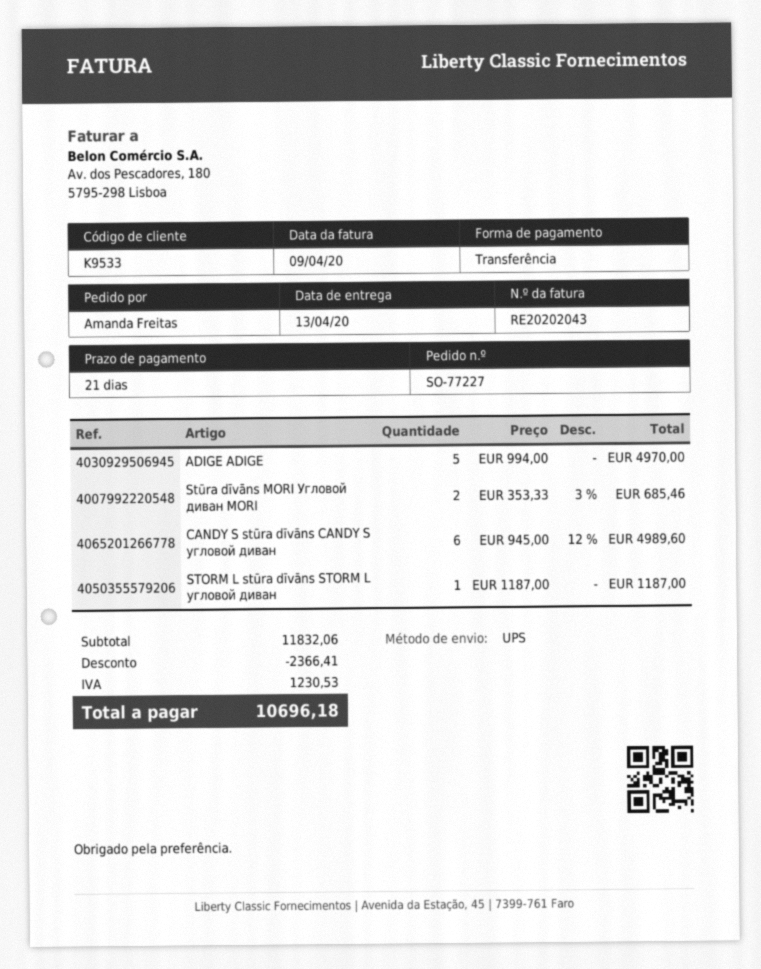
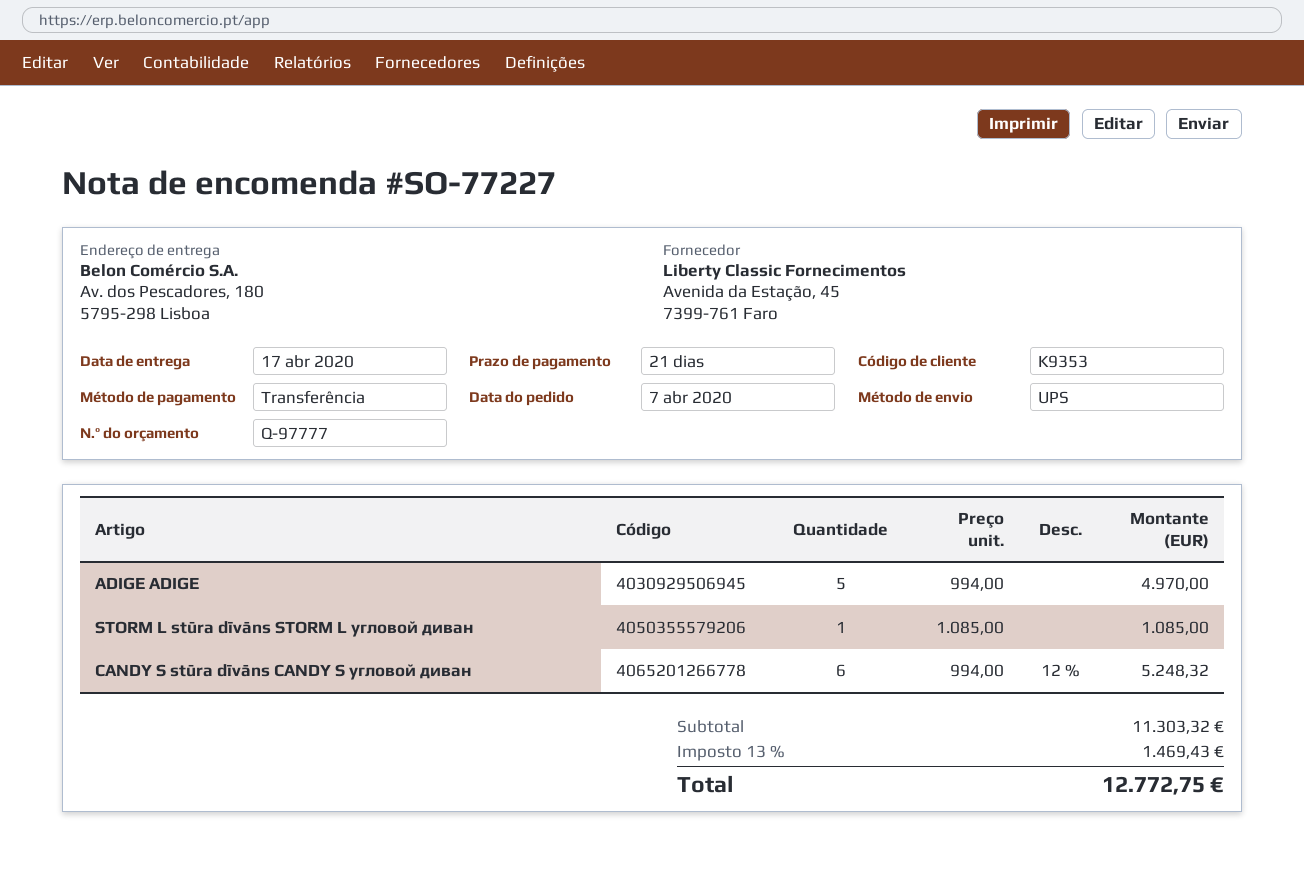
delivery date: 2020-04-13 -> 2020-04-17
customer number: K9533 -> K9353
Stūra dīvāns MORI Угловой диван MORI: 2 x 353.33 - 3% = 685.46 -> none
CANDY S stūra dīvāns CANDY S угловой диван: 6 x 945.00 - 12% = 4989.60 -> 6 x 994.00 - 12% = 5248.32
STORM L stūra dīvāns STORM L угловой диван: 1 x 1187.00 = 1187.00 -> 1 x 1085.00 = 1085.00
subtotal: 11832.06 -> 11303.32
discount: 2366.41 -> none
tax: 1230.53 -> 1469.43
total: 10696.18 -> 12772.75

